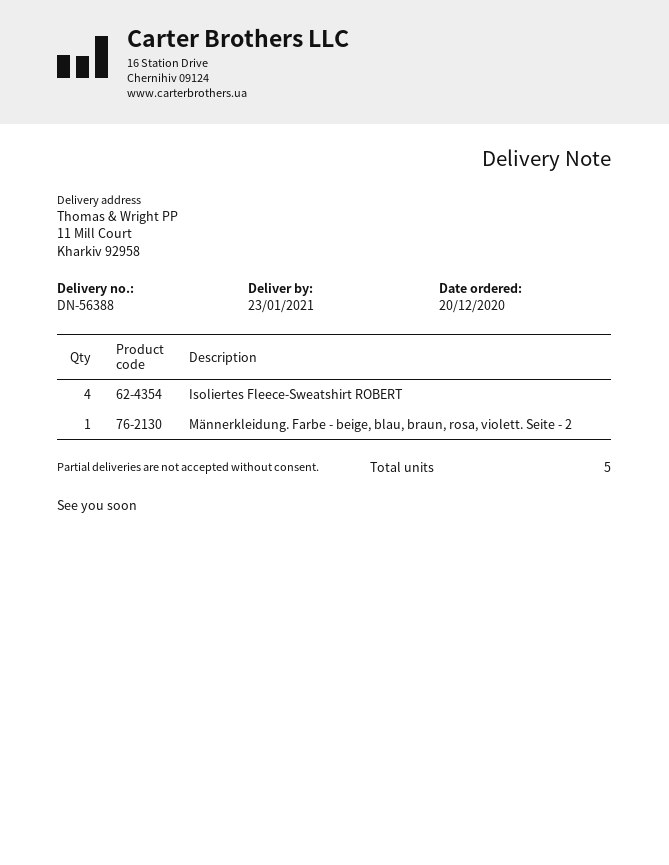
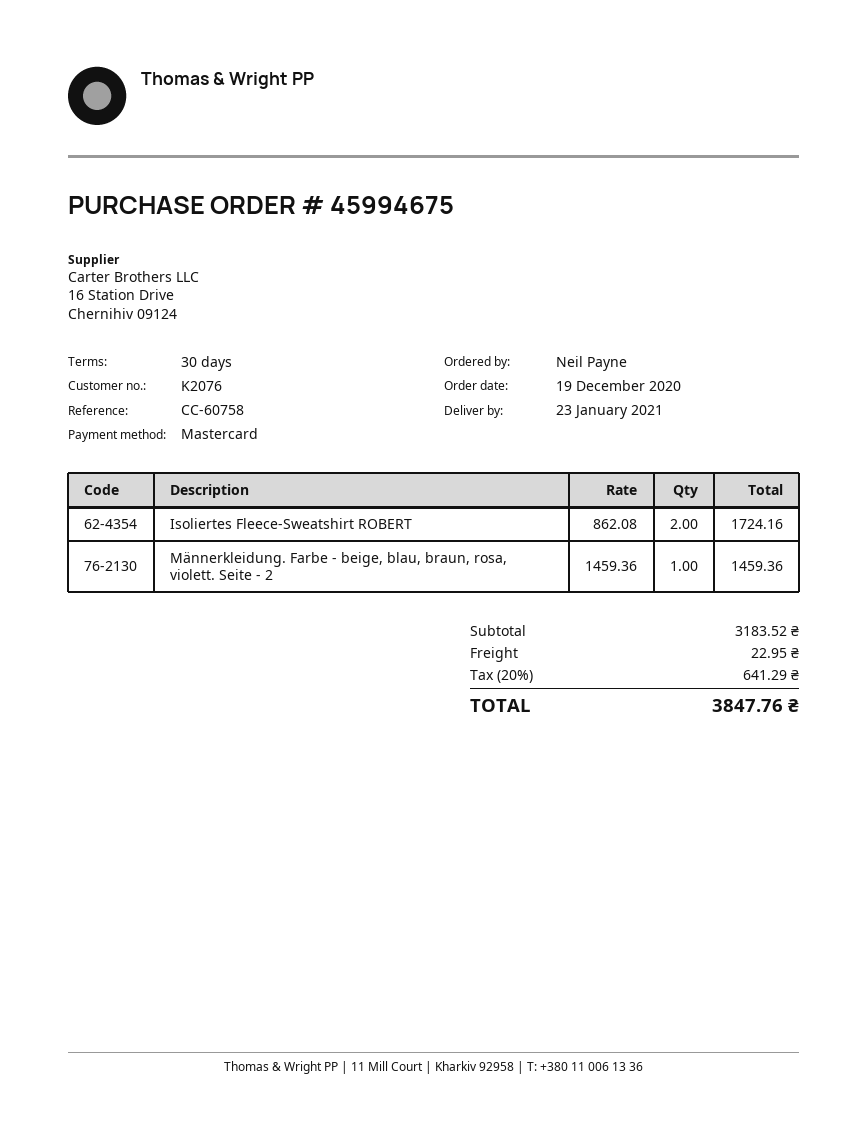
order date: 2020-12-20 -> 2020-12-19
Isoliertes Fleece-Sweatshirt ROBERT: 4 -> 2

